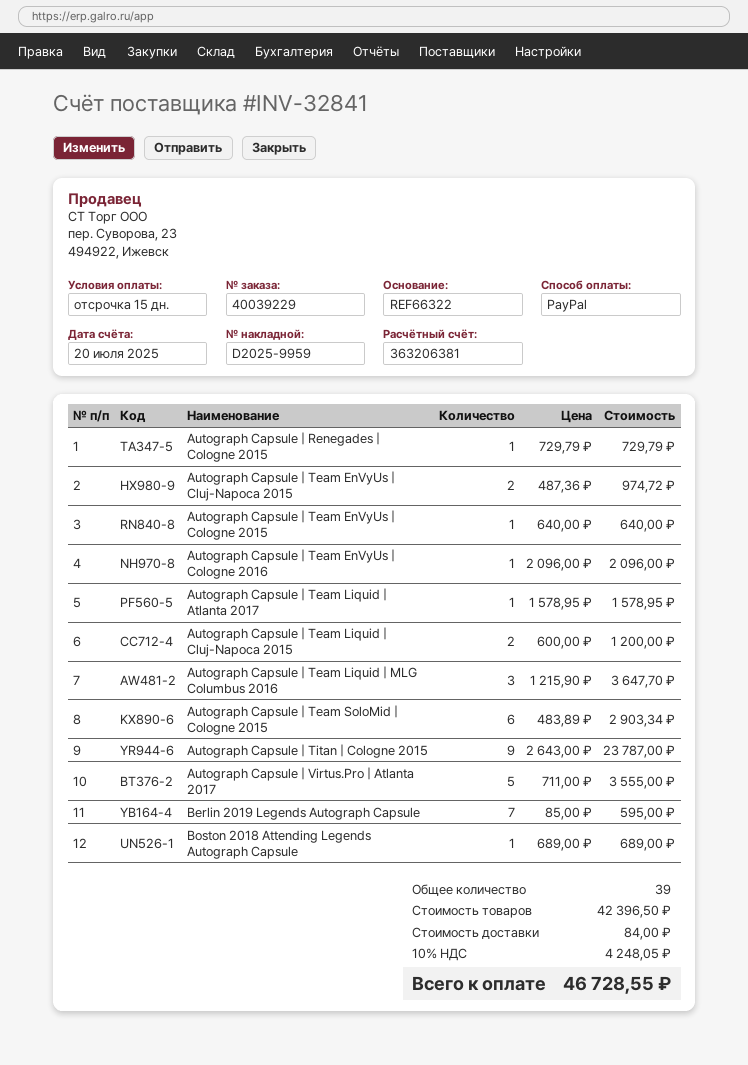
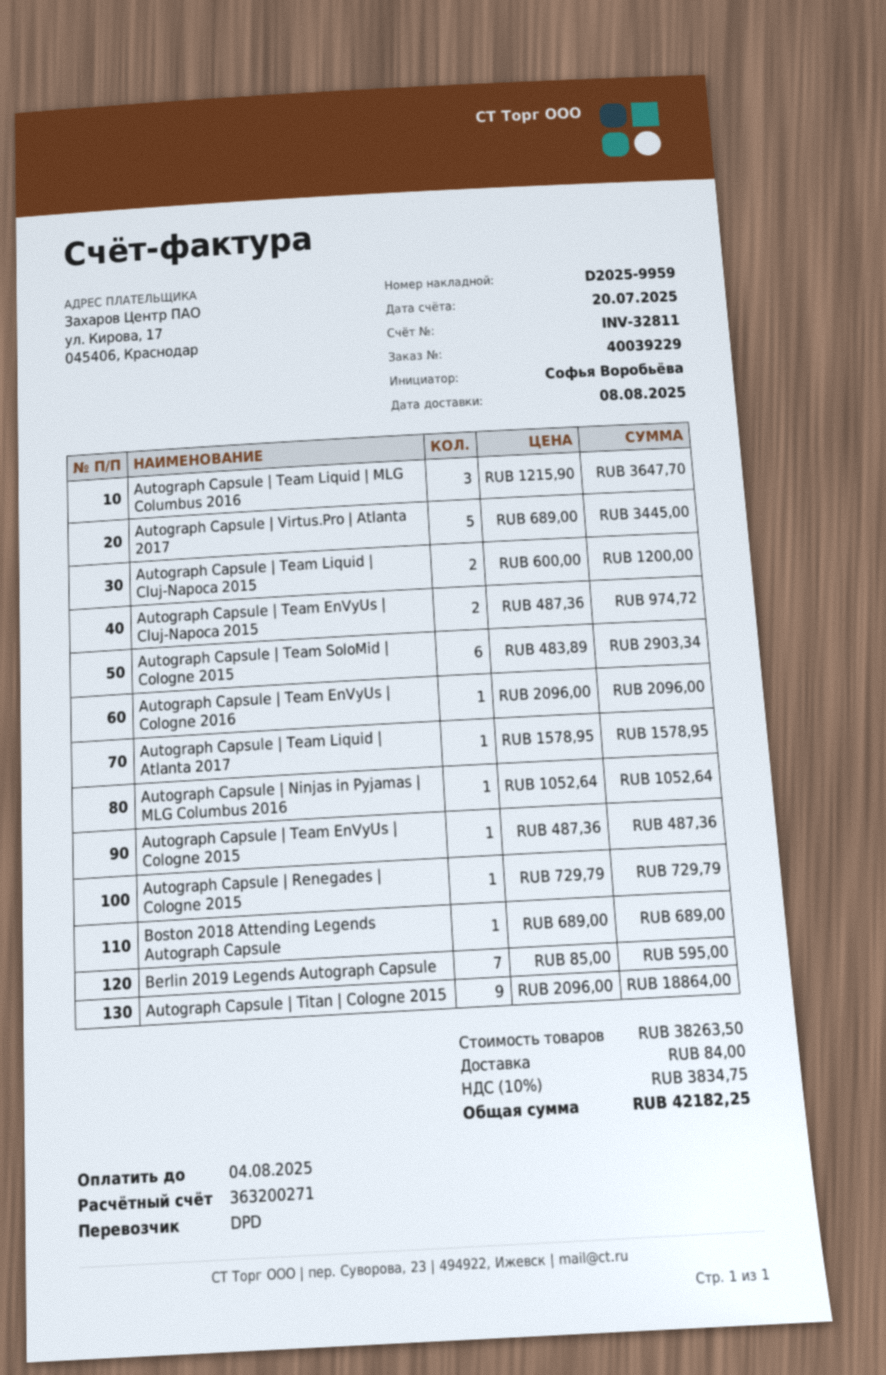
invoice number: INV-32841 -> INV-32811
bank account: 363206381 -> 363200271
Autograph Capsule | Team EnVyUs | Cologne 2015: 1 x 640.00 = 640.00 -> 1 x 487.36 = 487.36
Autograph Capsule | Titan | Cologne 2015: 9 x 2643.00 = 23787.00 -> 9 x 2096.00 = 18864.00
Autograph Capsule | Virtus.Pro | Atlanta 2017: 5 x 711.00 = 3555.00 -> 5 x 689.00 = 3445.00
Autograph Capsule | Ninjas in Pyjamas | MLG Columbus 2016: none -> 1 x 1052.64 = 1052.64
subtotal: 42396.50 -> 38263.50
tax: 10% = 4248.05 -> 10% = 3834.75
total: 46728.55 -> 42182.25

